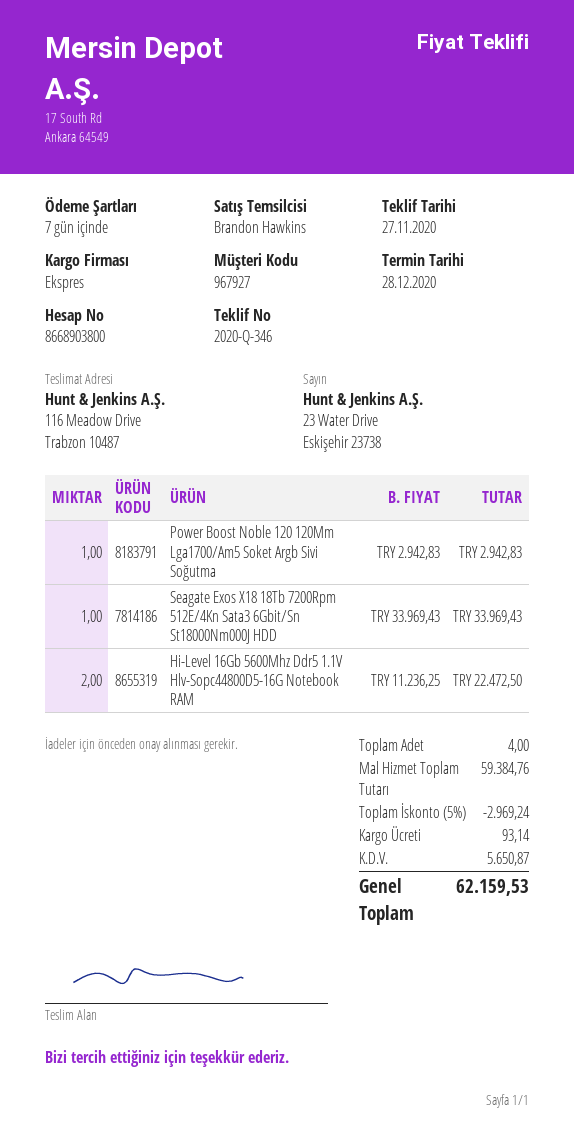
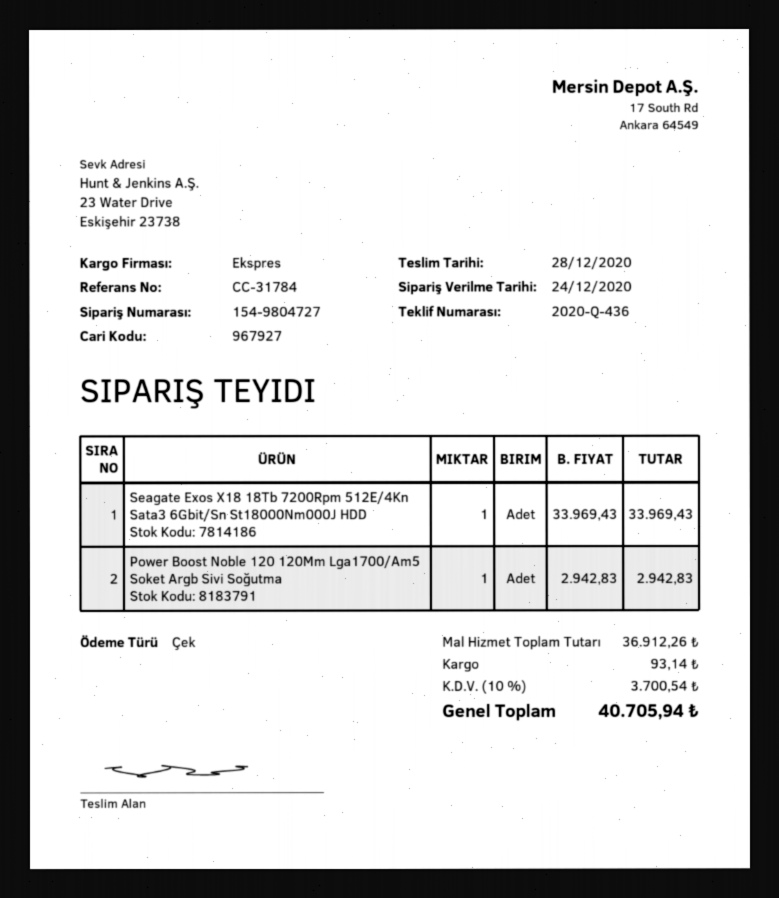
quote number: 2020-Q-346 -> 2020-Q-436
ship to: 116 Meadow Drive, Trabzon 10487 -> 23 Water Drive, Eskişehir 23738
Hi-Level 16Gb 5600Mhz Ddr5 1.1V Hlv-Sopc44800D5-16G Notebook RAM: 2 x 11236.25 = 22472.50 -> none
subtotal: 59384.76 -> 36912.26
discount: 5% = 2969.24 -> none
tax: 5650.87 -> 3700.54
total: 62159.53 -> 40705.94

